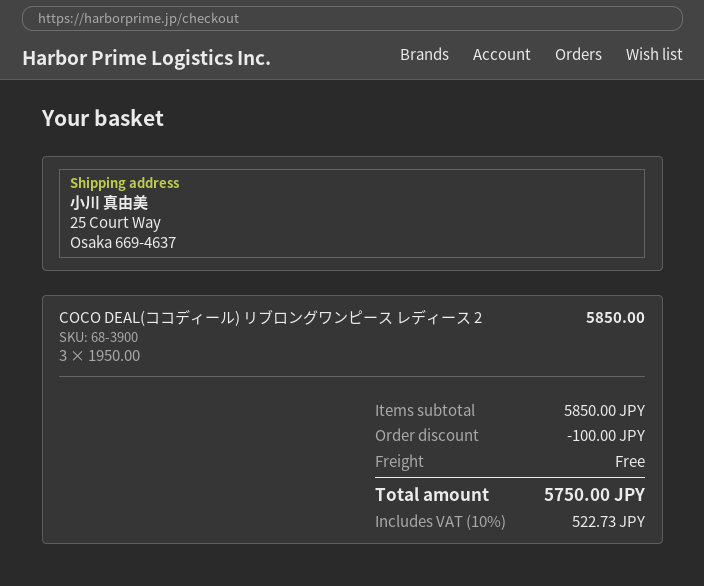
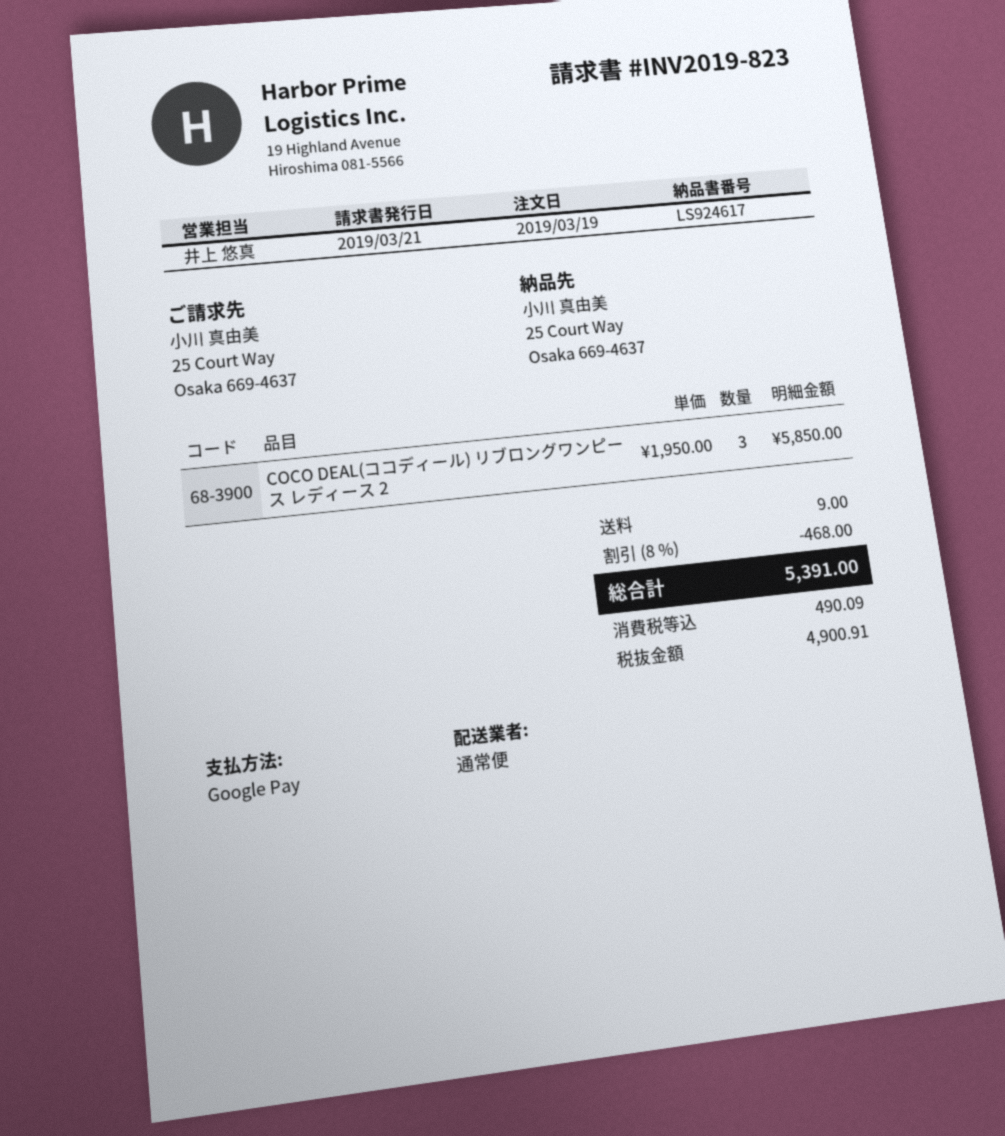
discount: 100.00 -> 468.00
shipping: 0.00 -> 9.00
tax: 522.73 -> 490.09
total: 5750.00 -> 5391.00

